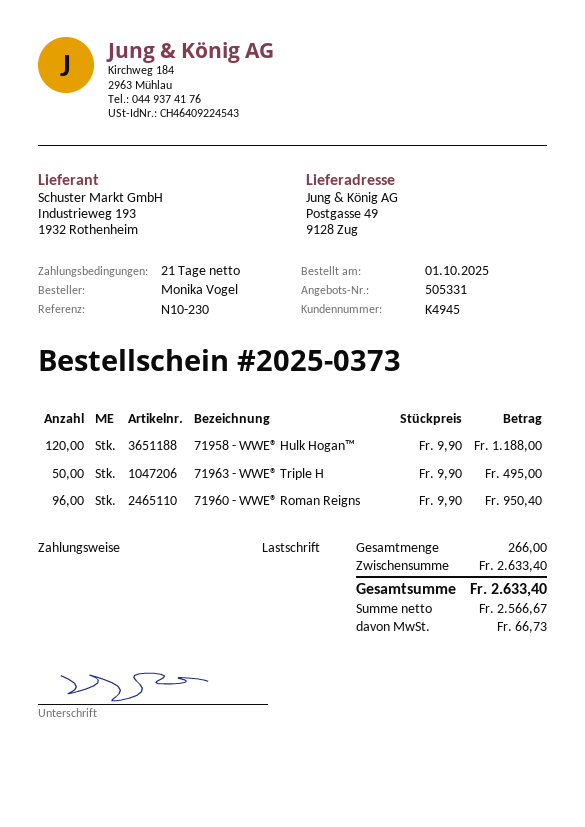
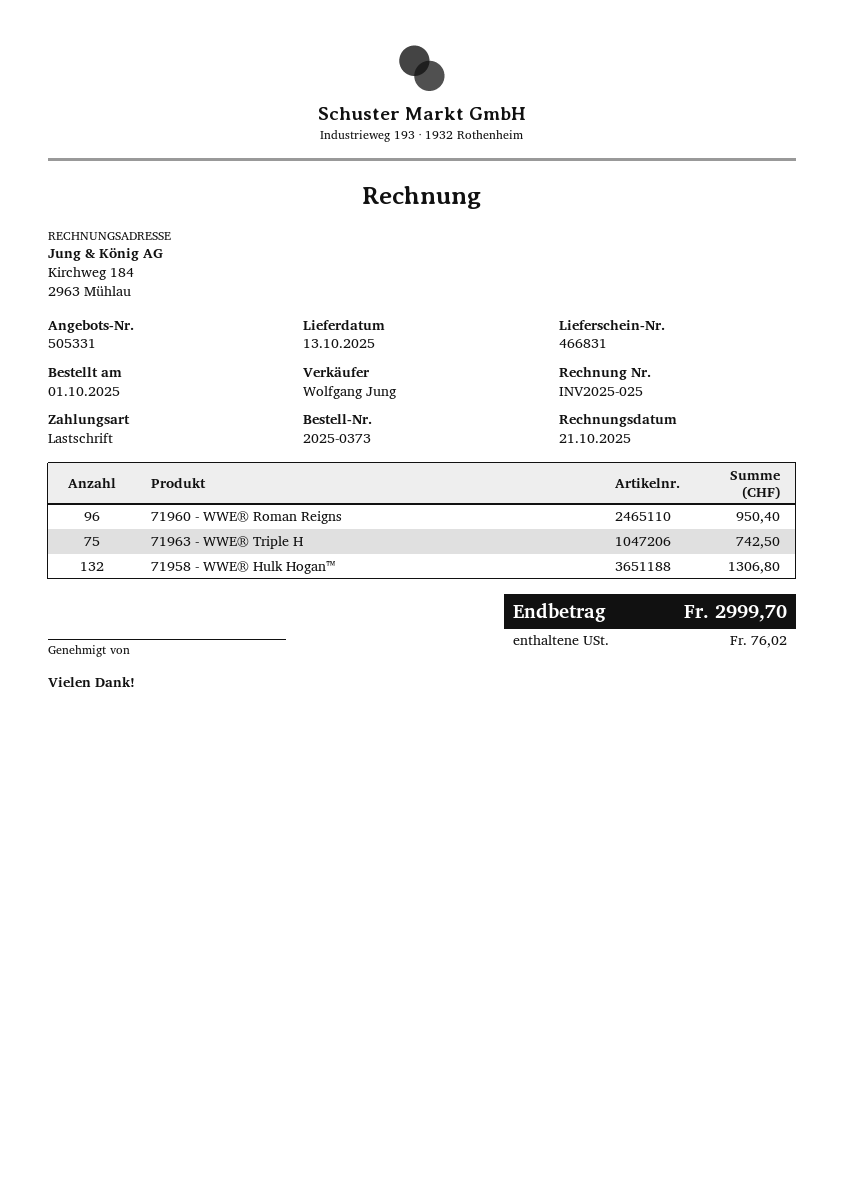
71958 - WWE® Hulk Hogan™: 120 for 1188.00 -> 132 for 1306.80
71963 - WWE® Triple H: 50 for 495.00 -> 75 for 742.50
tax: 66.73 -> 76.02
total: 2633.40 -> 2999.70

